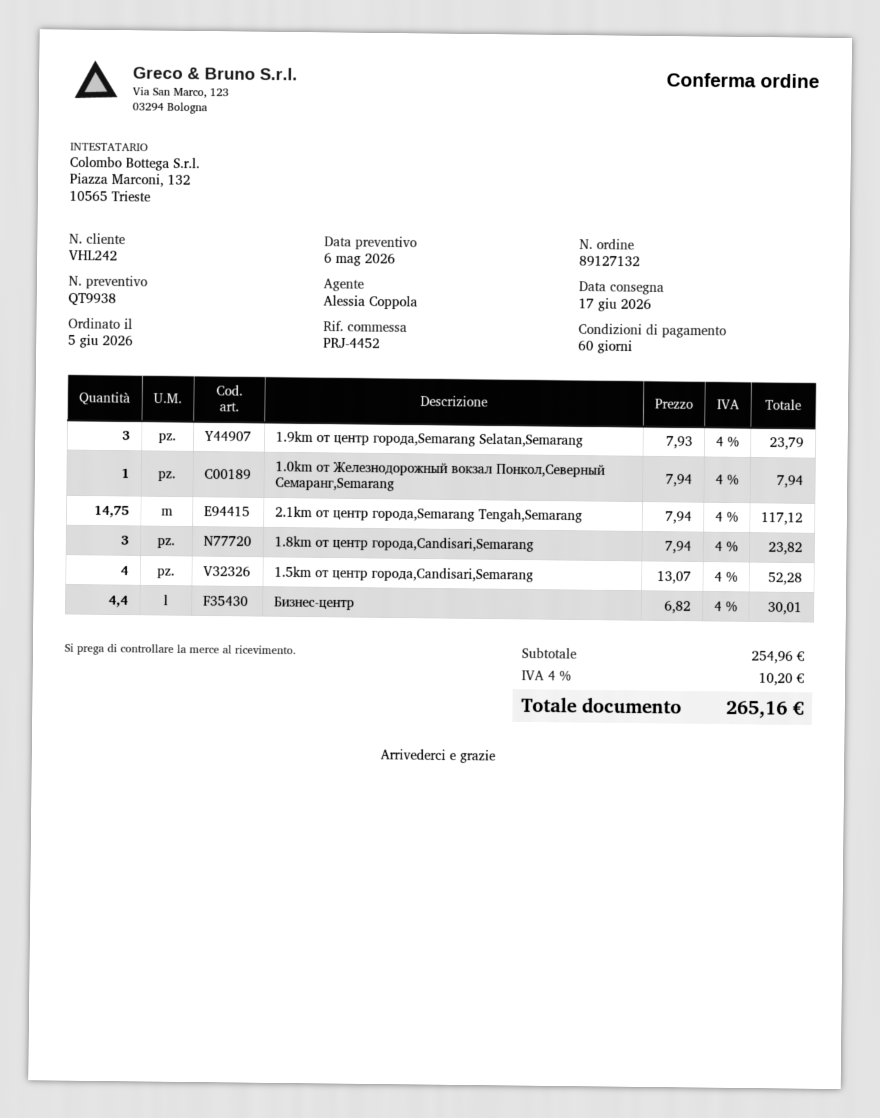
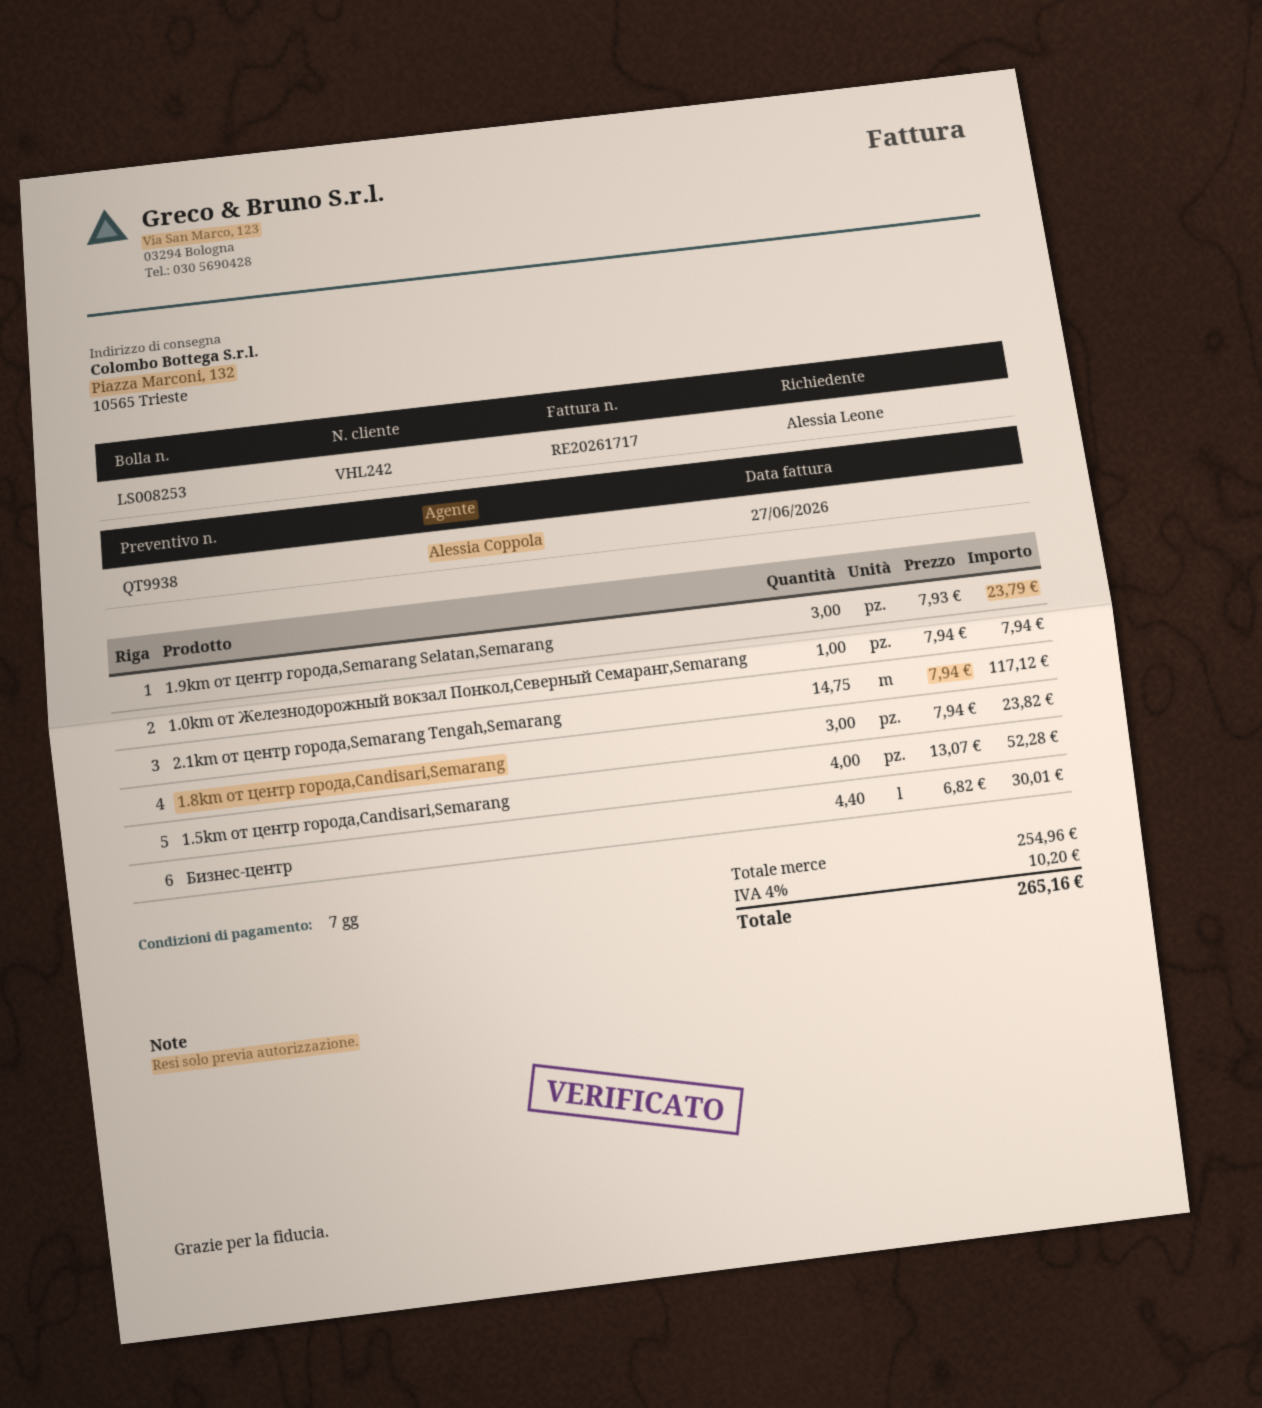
payment terms: 60 days -> 7 days

